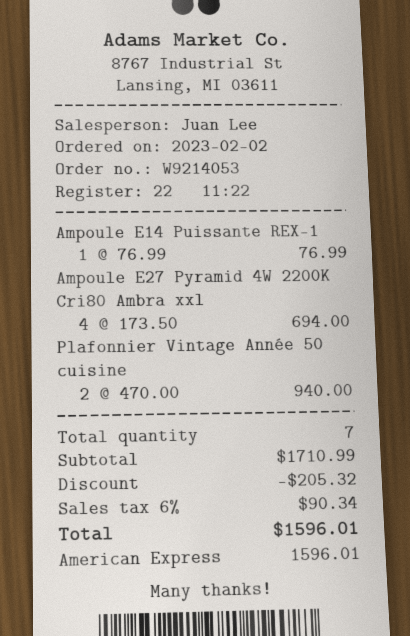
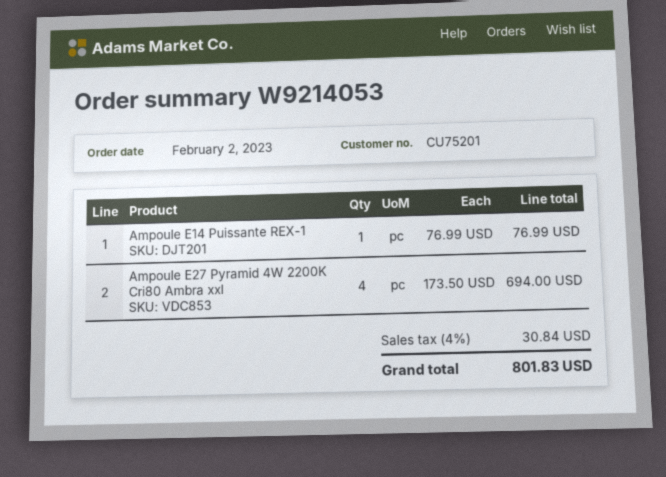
Plafonnier Vintage Année 50 cuisine: 2 x 470.00 = 940.00 -> none
discount: 205.32 -> none
tax: 6% = 90.34 -> 4% = 30.84
total: 1596.01 -> 801.83

